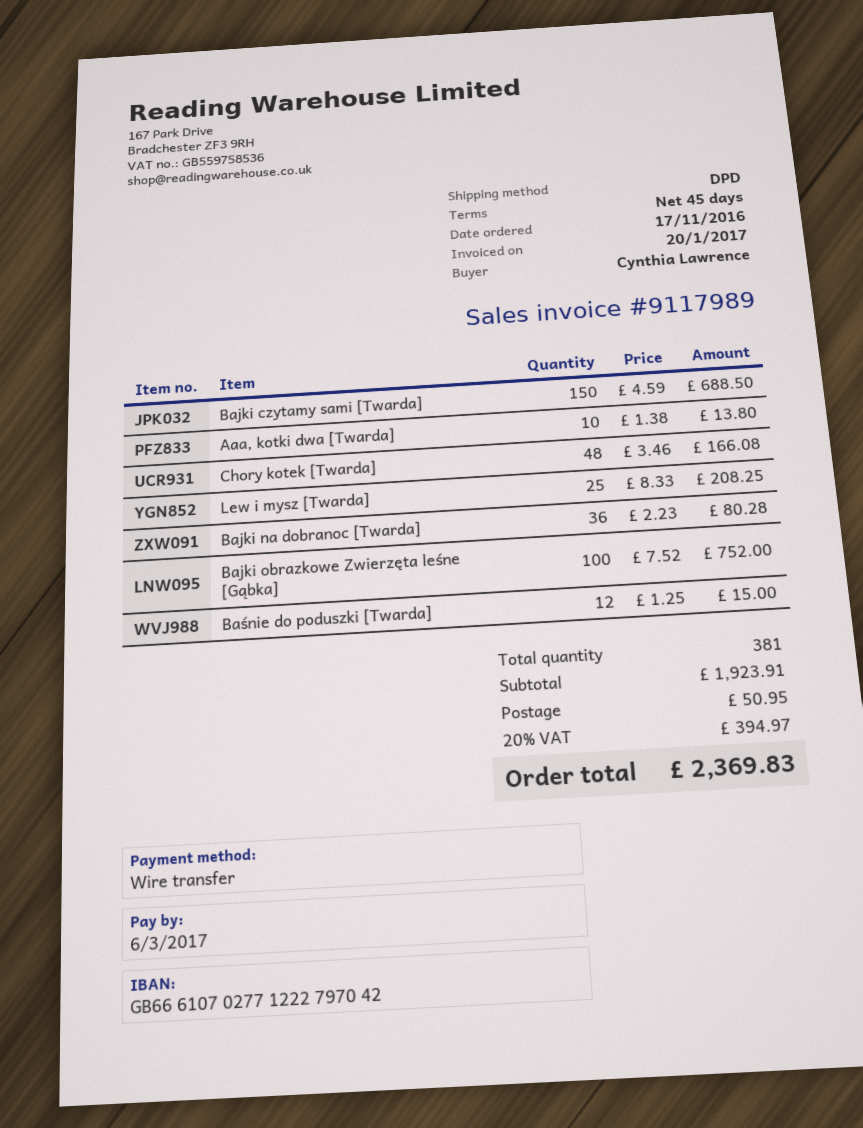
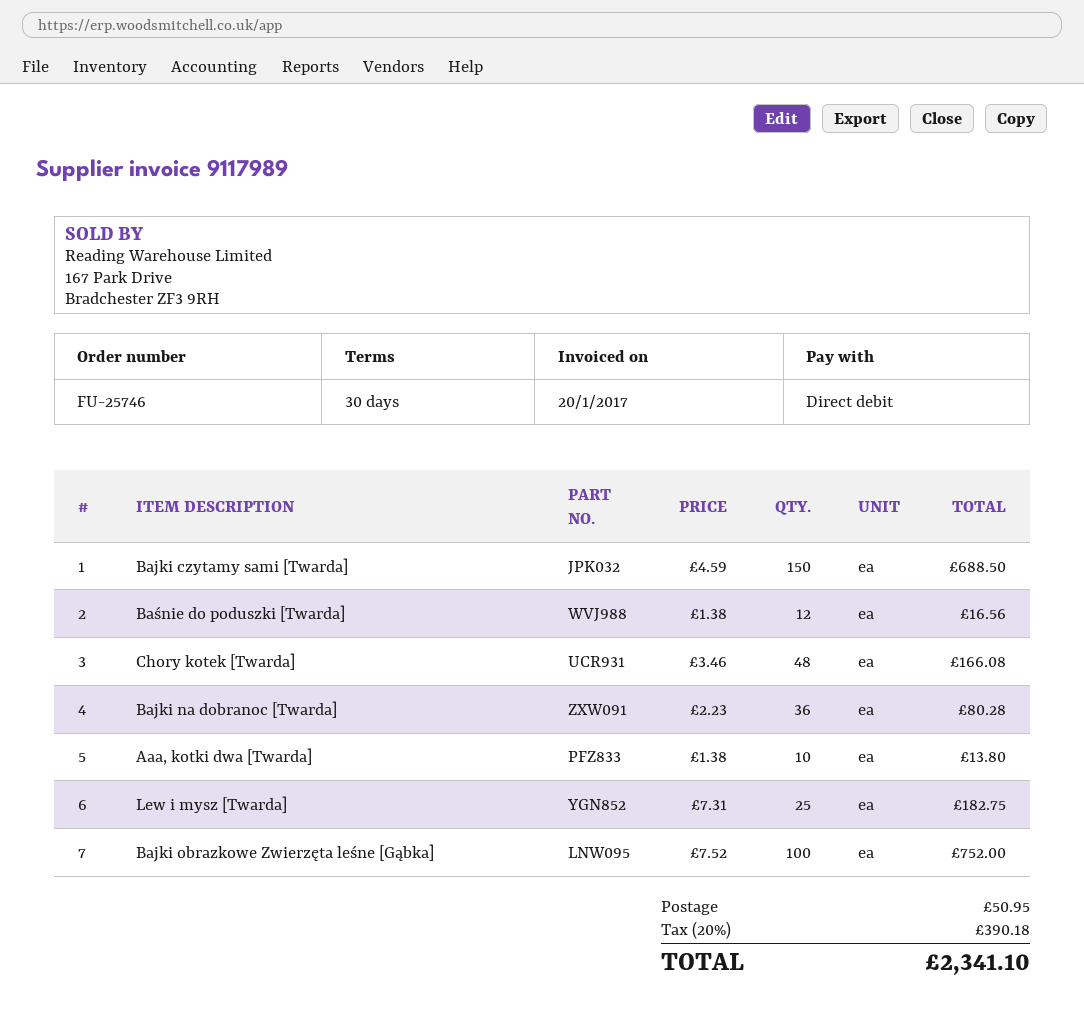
payment terms: 45 days -> 30 days
payment method: bank transfer -> direct debit
Lew i mysz [Twarda]: 25 x 8.33 = 208.25 -> 25 x 7.31 = 182.75
Baśnie do poduszki [Twarda]: 12 x 1.25 = 15.00 -> 12 x 1.38 = 16.56
tax: 20% = 394.97 -> 20% = 390.18
total: 2369.83 -> 2341.10

